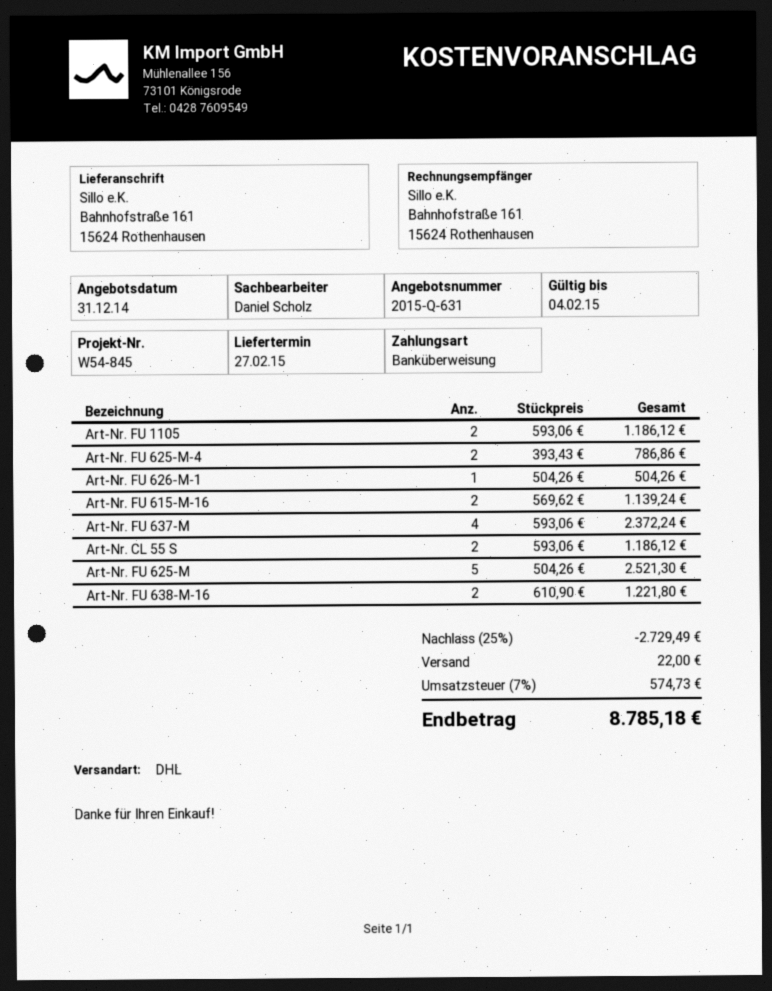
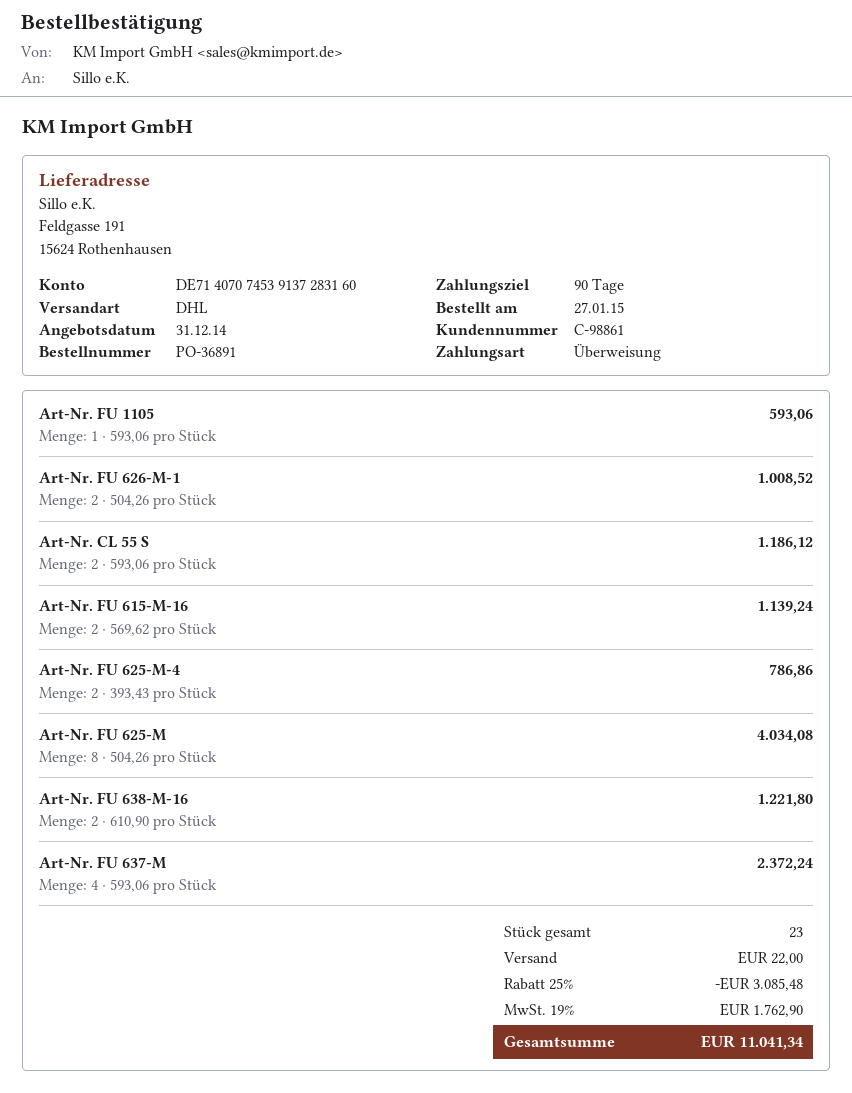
ship to: Bahnhofstraße 161, 15624 Rothenhausen -> Feldgasse 191, 15624 Rothenhausen
Art-Nr. FU 1105: 2 x 593.06 = 1186.12 -> 1 x 593.06 = 593.06
Art-Nr. FU 626-M-1: 1 x 504.26 = 504.26 -> 2 x 504.26 = 1008.52
Art-Nr. FU 625-M: 5 x 504.26 = 2521.30 -> 8 x 504.26 = 4034.08
discount: 25% = 2729.49 -> 25% = 3085.48
tax: 7% = 574.73 -> 19% = 1762.90
total: 8785.18 -> 11041.34

